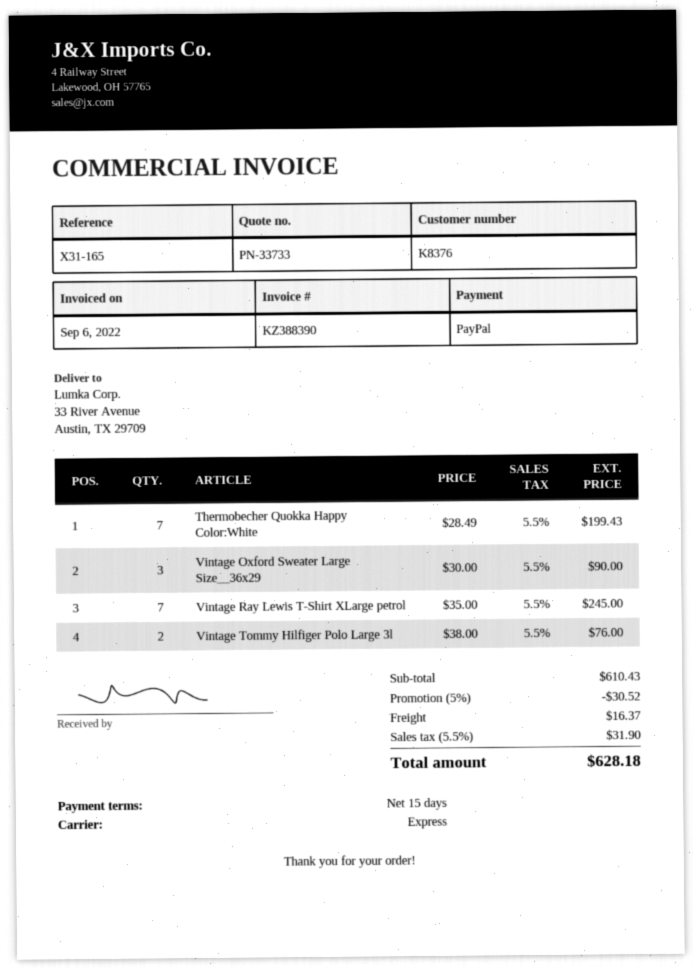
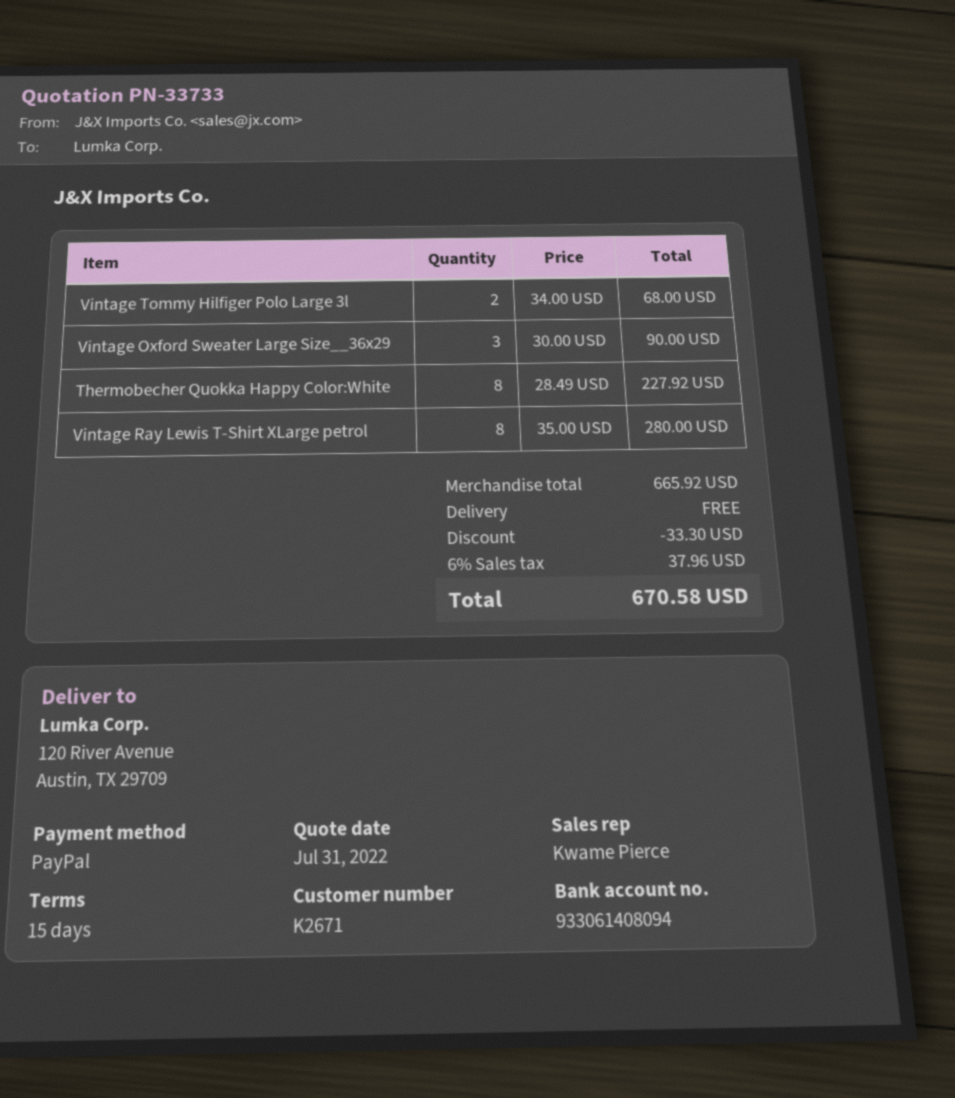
customer number: K8376 -> K2671
ship to: 33 River Avenue, Austin, TX 29709 -> 120 River Avenue, Austin, TX 29709
Thermobecher Quokka Happy Color:White: 7 x 28.49 = 199.43 -> 8 x 28.49 = 227.92
Vintage Ray Lewis T-Shirt XLarge petrol: 7 x 35.00 = 245.00 -> 8 x 35.00 = 280.00
Vintage Tommy Hilfiger Polo Large 3l: 2 x 38.00 = 76.00 -> 2 x 34.00 = 68.00
subtotal: 610.43 -> 665.92
discount: 30.52 -> 33.30
shipping: 16.37 -> 0.00
tax: 5.5% = 31.90 -> 6% = 37.96
total: 628.18 -> 670.58

